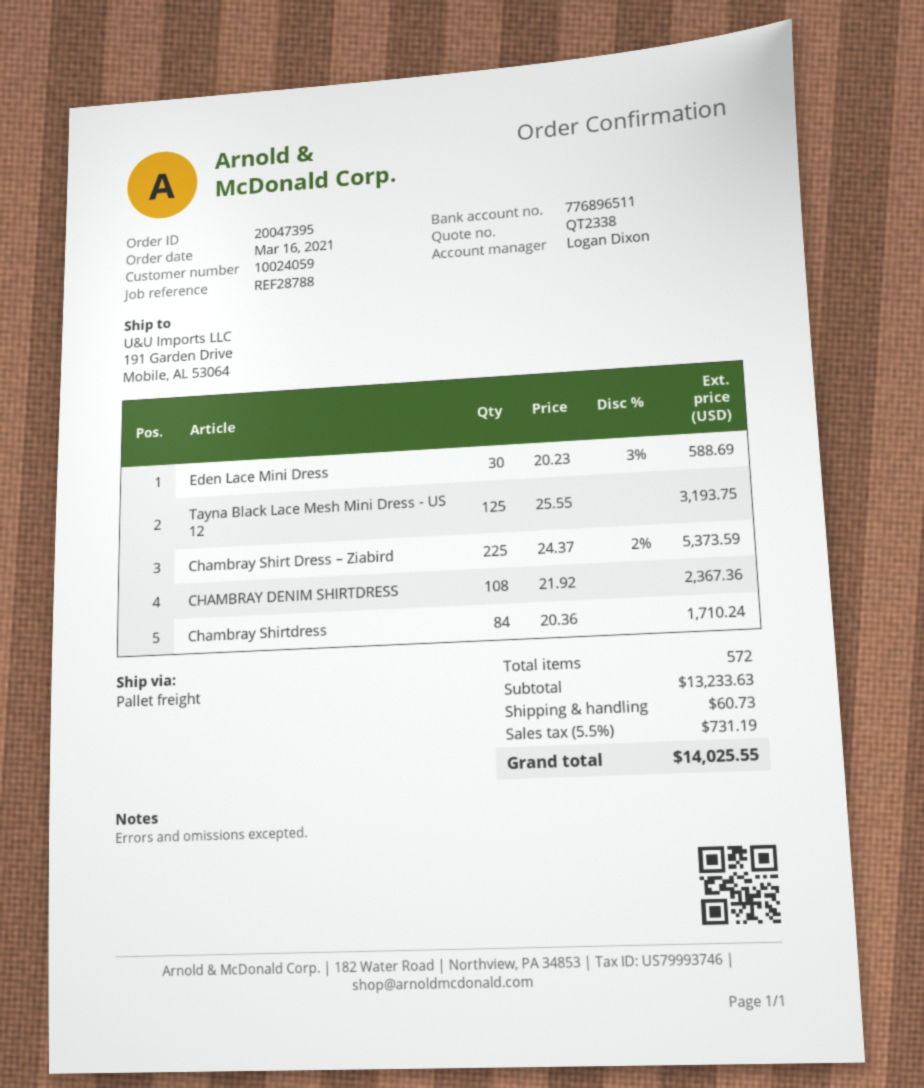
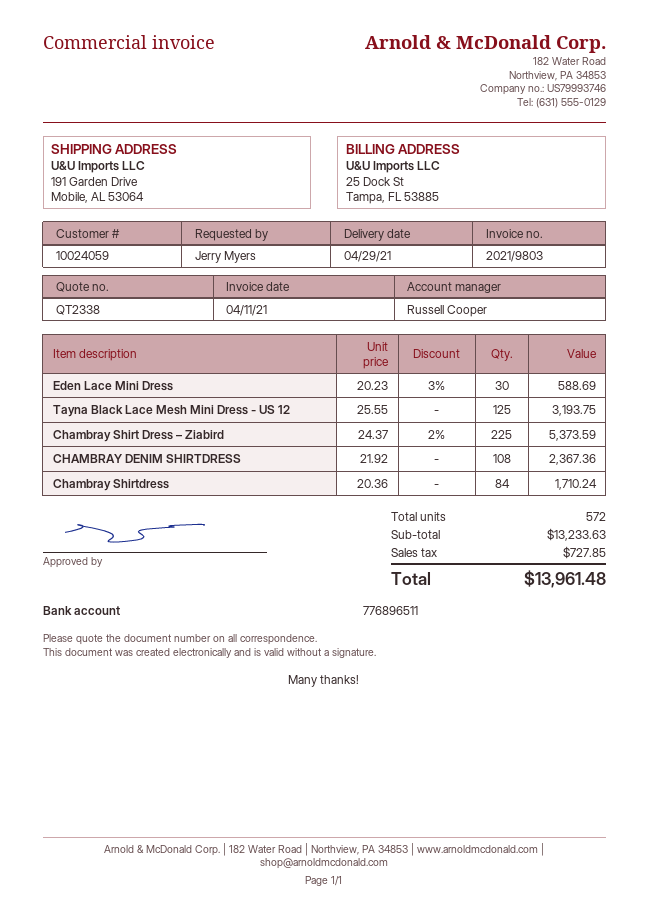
sales rep: Logan Dixon -> Russell Cooper
shipping: 60.73 -> none
tax: 731.19 -> 727.85
total: 14025.55 -> 13961.48

